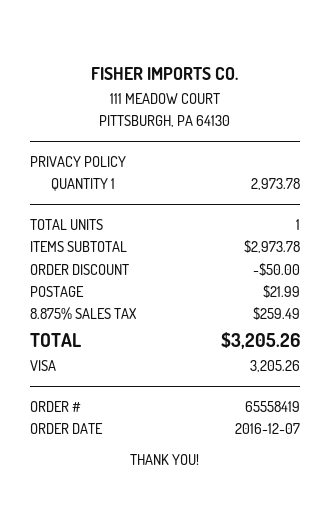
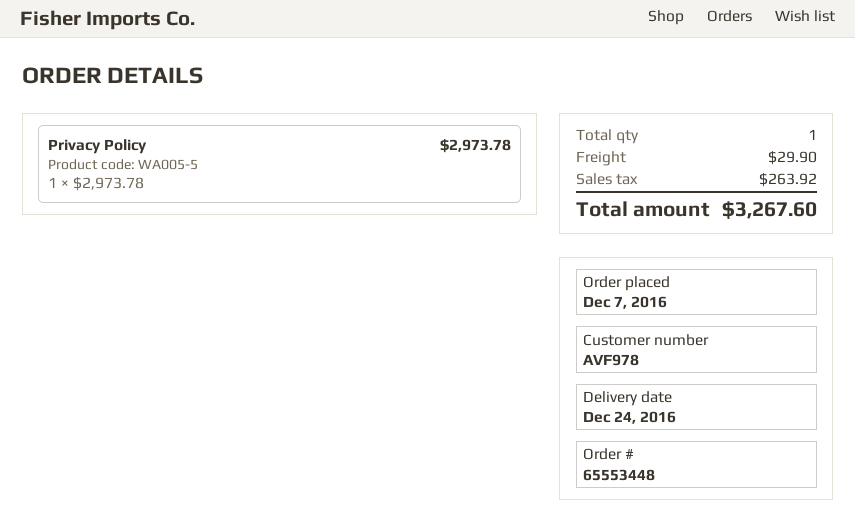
order number: 65558419 -> 65553448
discount: 50.00 -> none
shipping: 21.99 -> 29.90
tax: 259.49 -> 263.92
total: 3205.26 -> 3267.60

